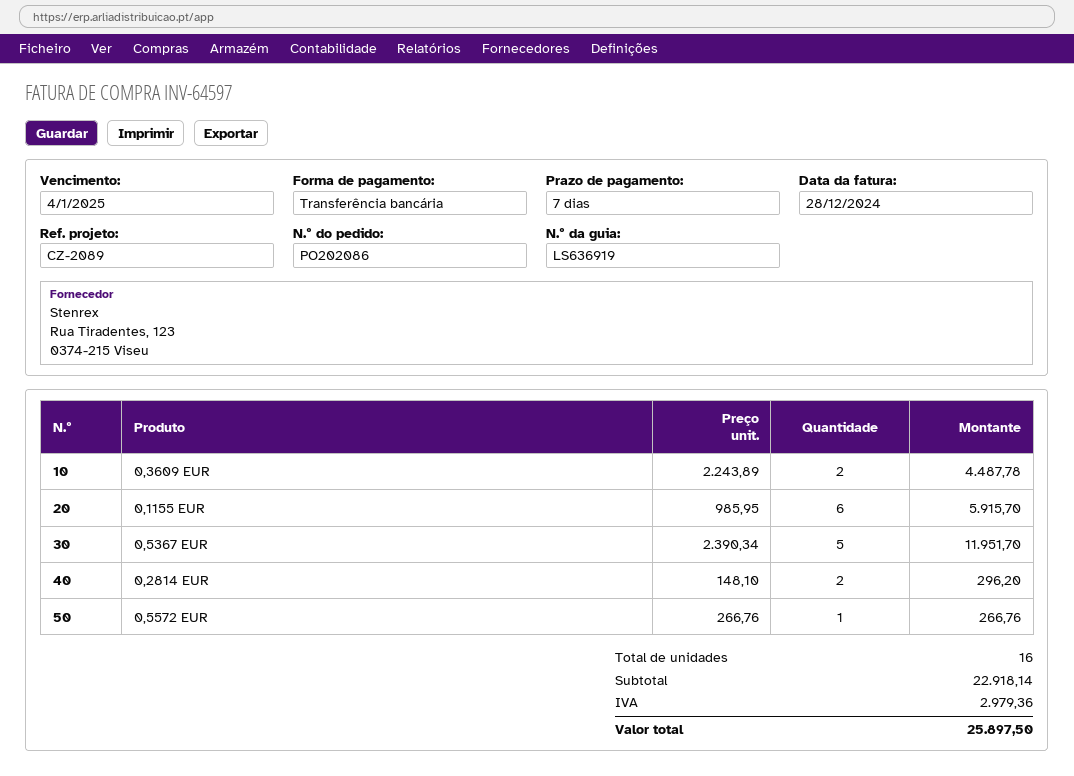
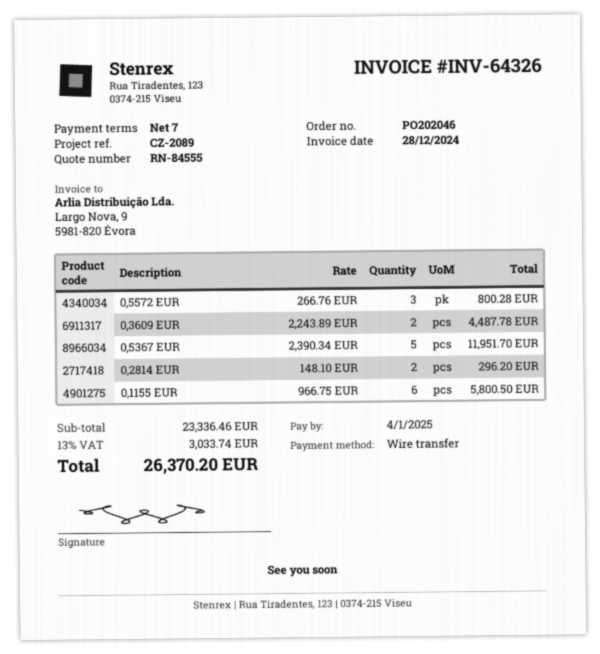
order number: PO202086 -> PO202046
invoice number: INV-64597 -> INV-64326
0,1155 EUR: 6 x 985.95 = 5915.70 -> 6 x 966.75 = 5800.50
0,5572 EUR: 1 x 266.76 = 266.76 -> 3 x 266.76 = 800.28
subtotal: 22918.14 -> 23336.46
tax: 2979.36 -> 3033.74
total: 25897.50 -> 26370.20

